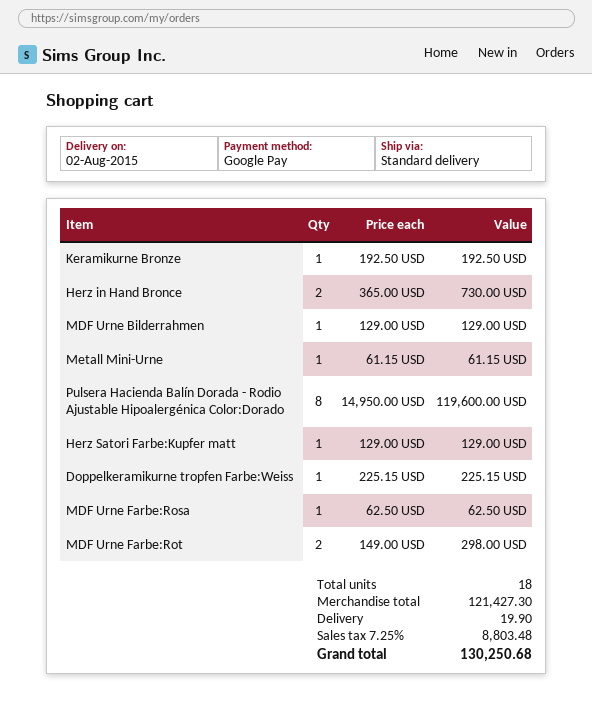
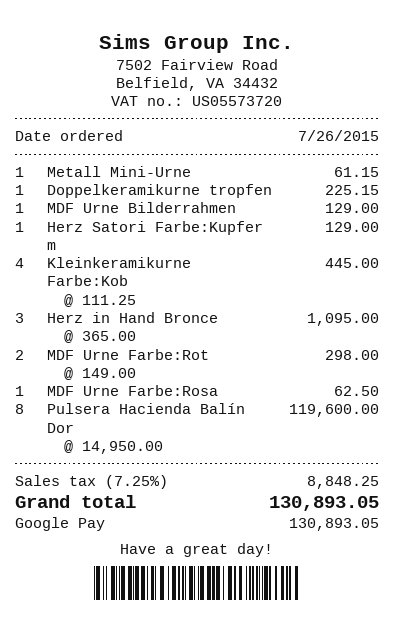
Keramikurne Bronze: 1 x 192.50 = 192.50 -> none
Herz in Hand Bronce: 2 x 365.00 = 730.00 -> 3 x 365.00 = 1095.00
Kleinkeramikurne Farbe:Kob: none -> 4 x 111.25 = 445.00
shipping: 19.90 -> none
tax: 7.25% = 8803.48 -> 7.25% = 8848.25
total: 130250.68 -> 130893.05

